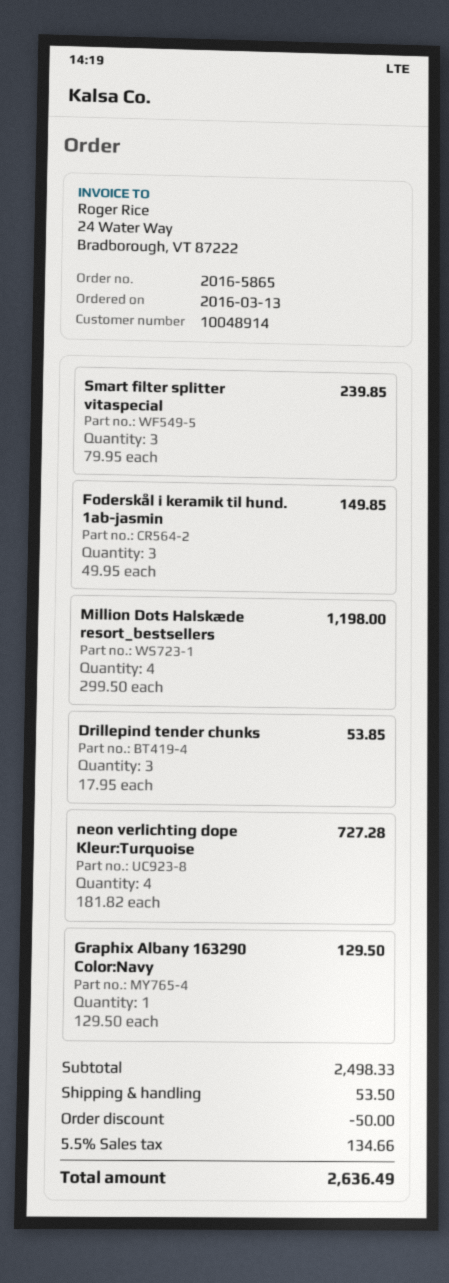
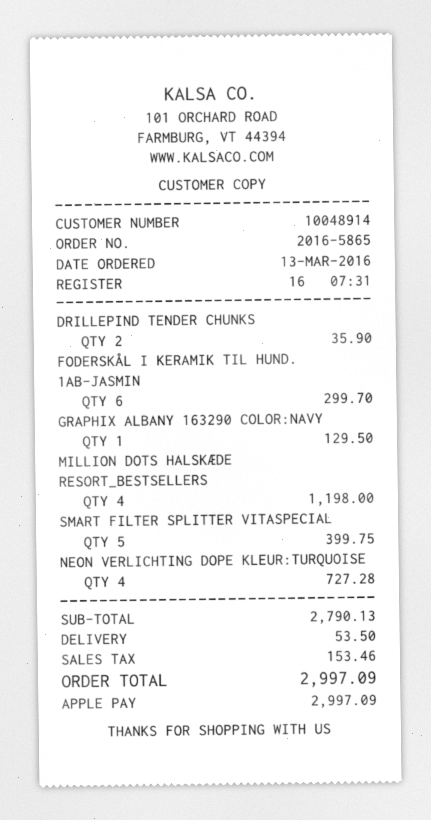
Smart filter splitter vitaspecial: 3 for 239.85 -> 5 for 399.75
Foderskål i keramik til hund. 1ab-jasmin: 3 for 149.85 -> 6 for 299.70
Drillepind tender chunks: 3 for 53.85 -> 2 for 35.90
subtotal: 2498.33 -> 2790.13
discount: 50.00 -> none
tax: 134.66 -> 153.46
total: 2636.49 -> 2997.09

